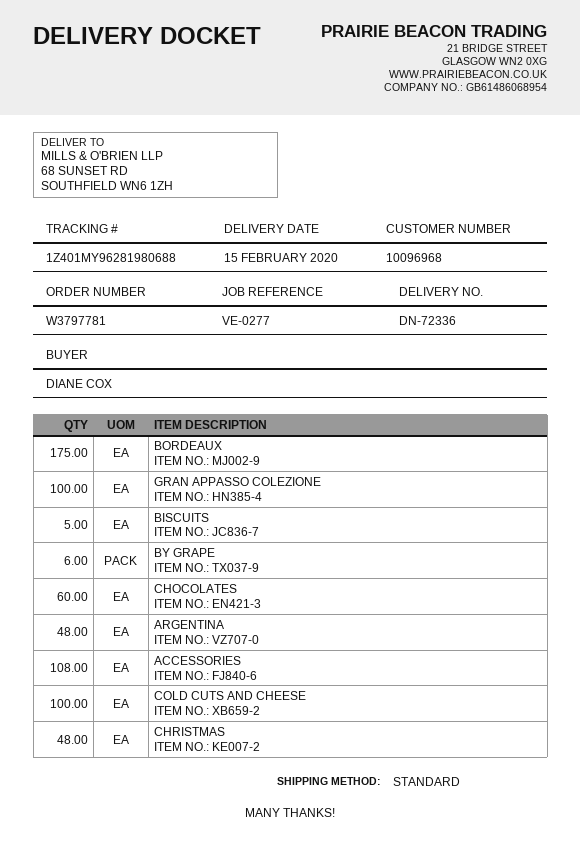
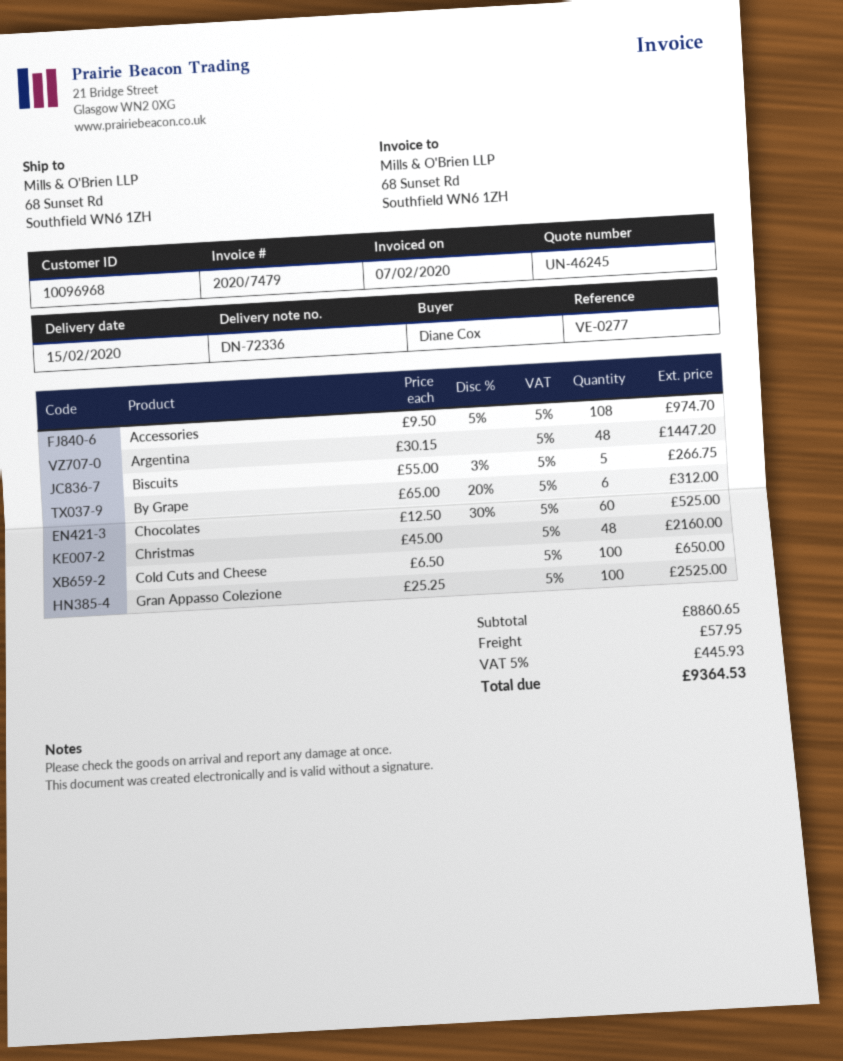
BORDEAUX: 175 -> none

